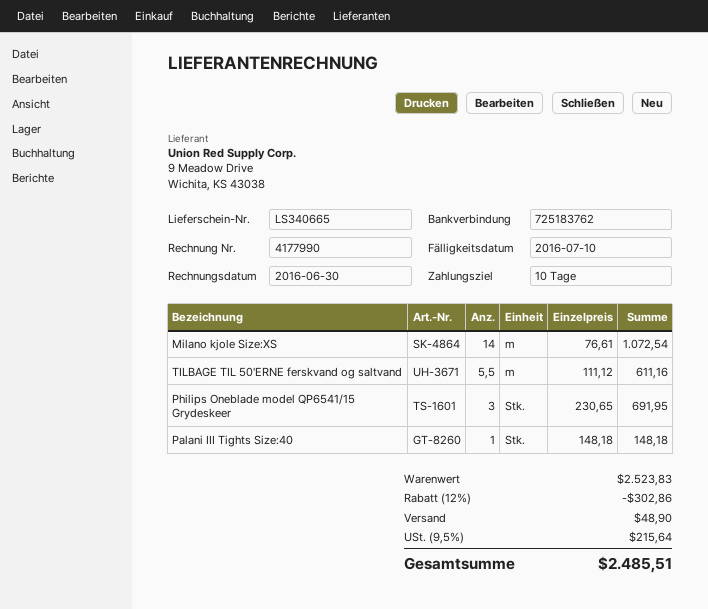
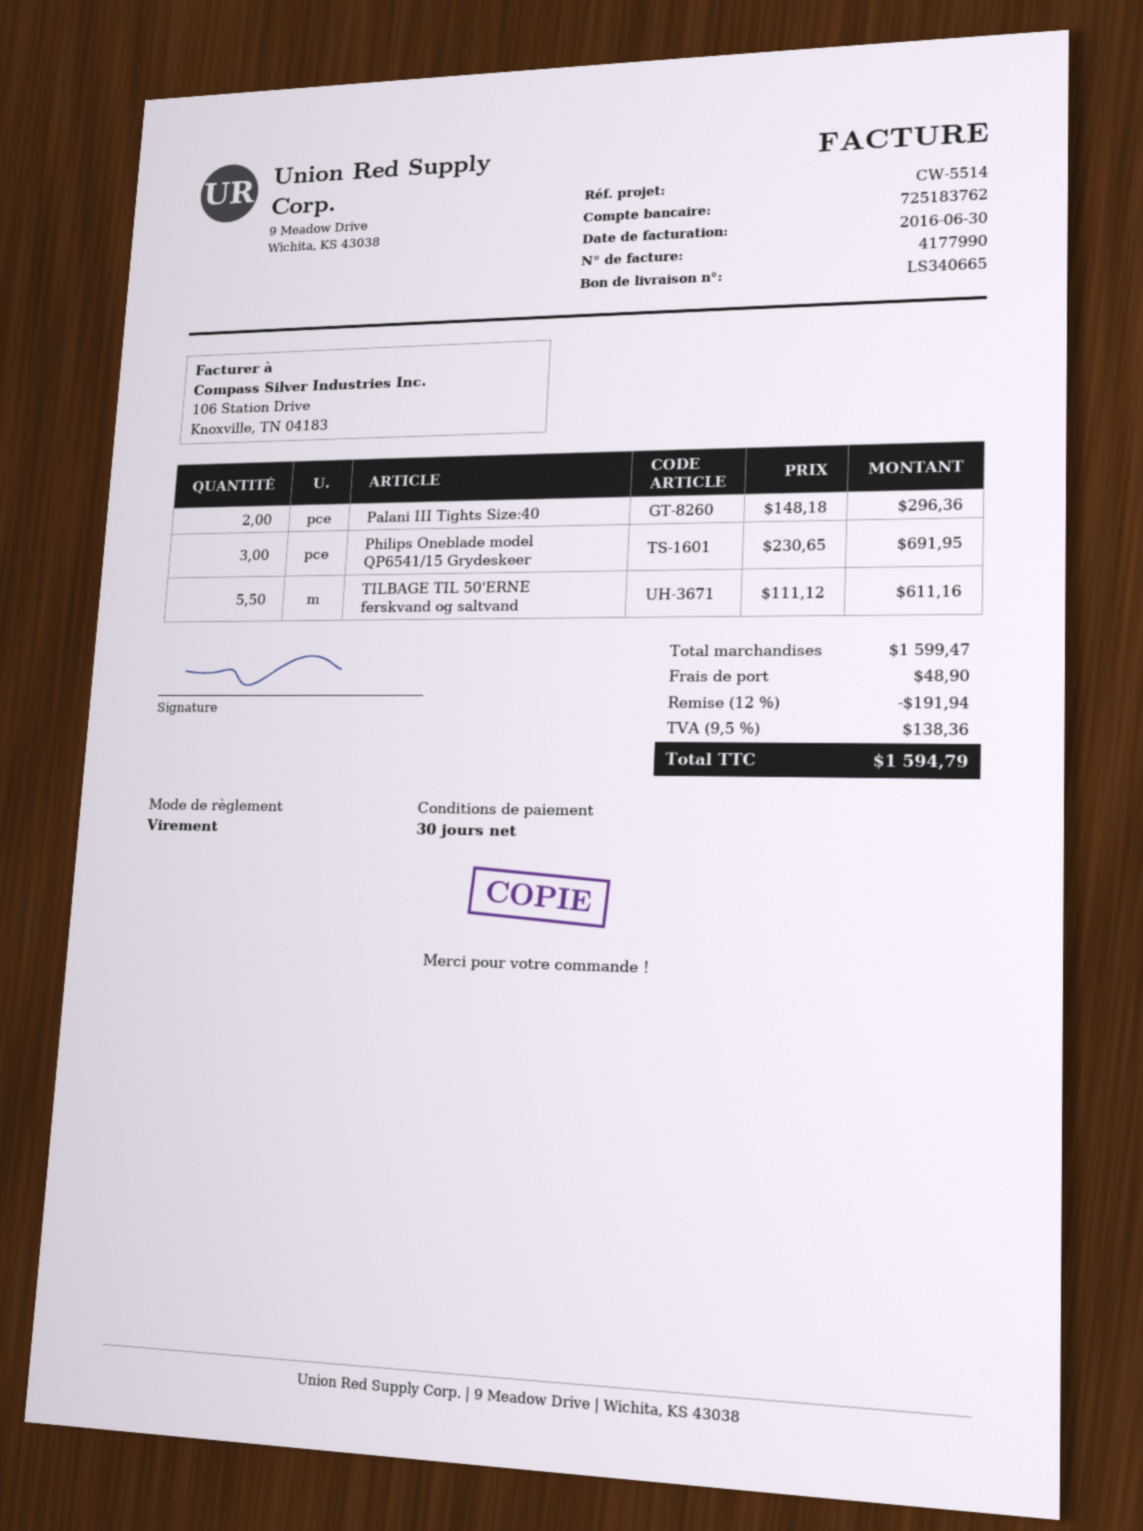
payment terms: 10 days -> 30 days
Milano kjole Size:XS: 14 x 76.61 = 1072.54 -> none
Palani III Tights Size:40: 1 x 148.18 = 148.18 -> 2 x 148.18 = 296.36
subtotal: 2523.83 -> 1599.47
discount: 12% = 302.86 -> 12% = 191.94
tax: 9.5% = 215.64 -> 9.5% = 138.36
total: 2485.51 -> 1594.79

